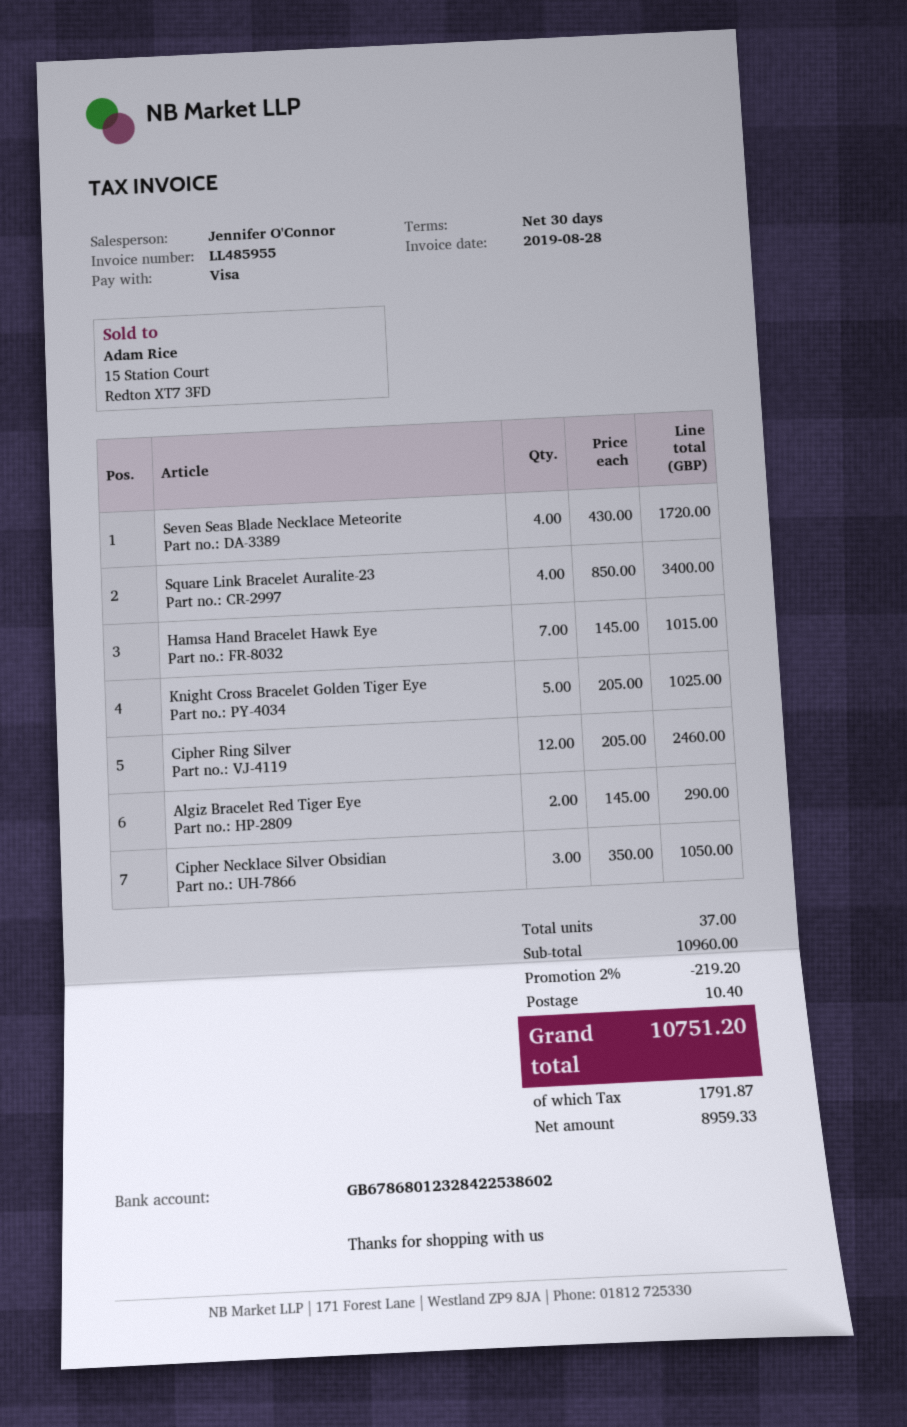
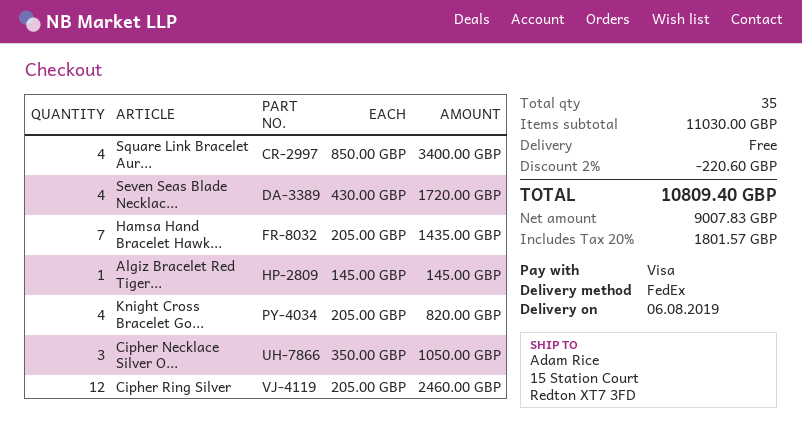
Hamsa Hand Bracelet Hawk Eye: 7 x 145.00 = 1015.00 -> 7 x 205.00 = 1435.00
Knight Cross Bracelet Golden Tiger Eye: 5 x 205.00 = 1025.00 -> 4 x 205.00 = 820.00
Algiz Bracelet Red Tiger Eye: 2 x 145.00 = 290.00 -> 1 x 145.00 = 145.00
total quantity: 37 -> 35
subtotal: 10960.00 -> 11030.00
discount: 2% = 219.20 -> 2% = 220.60
shipping: 10.40 -> 0.00
net: 8959.33 -> 9007.83
tax: 1791.87 -> 1801.57
total: 10751.20 -> 10809.40

